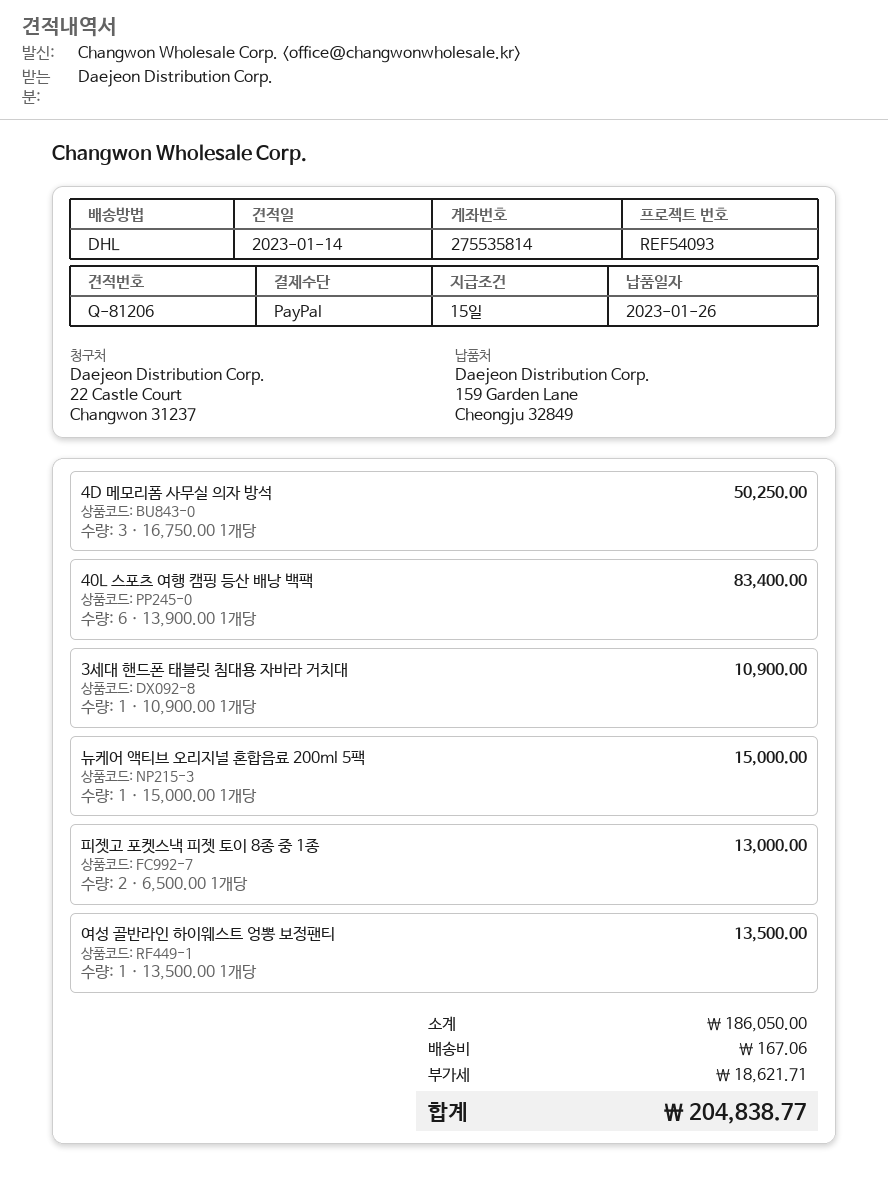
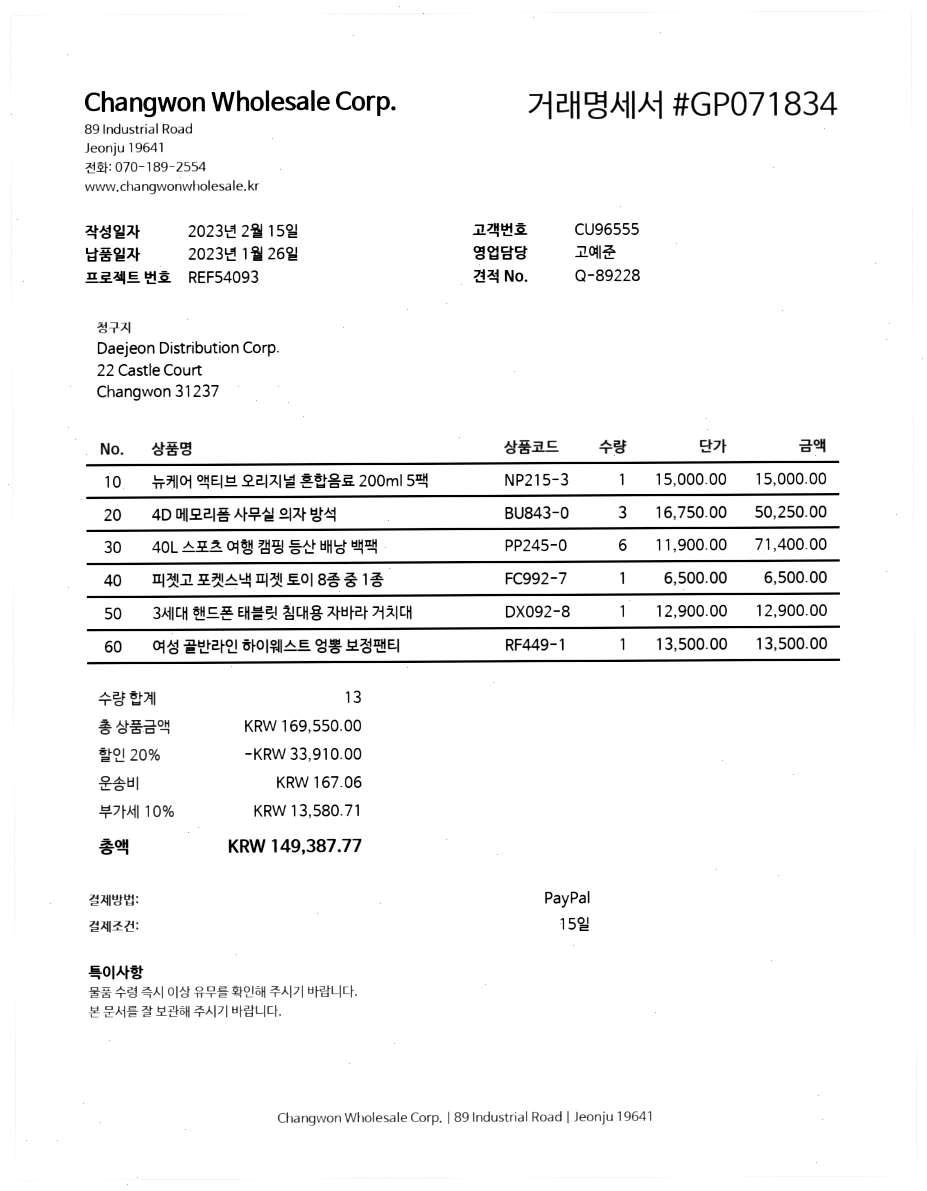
quote number: Q-81206 -> Q-89228
40L 스포츠 여행 캠핑 등산 배낭 백팩: 6 x 13900.00 = 83400.00 -> 6 x 11900.00 = 71400.00
3세대 핸드폰 태블릿 침대용 자바라 거치대: 1 x 10900.00 = 10900.00 -> 1 x 12900.00 = 12900.00
피젯고 포켓스낵 피젯 토이 8종 중 1종: 2 x 6500.00 = 13000.00 -> 1 x 6500.00 = 6500.00
subtotal: 186050.00 -> 169550.00
discount: none -> 20% = 33910.00
tax: 18621.71 -> 13580.71
total: 204838.77 -> 149387.77

